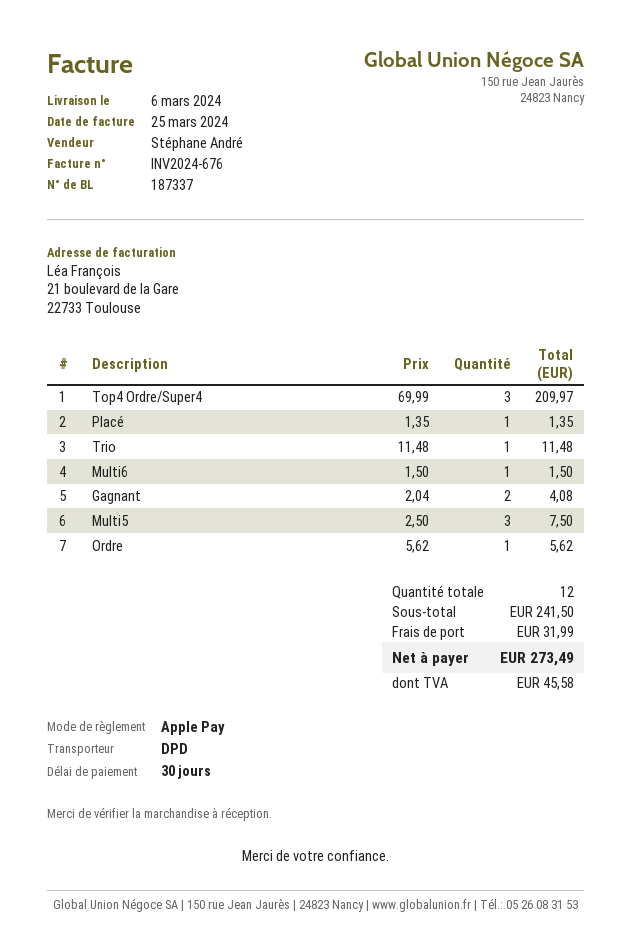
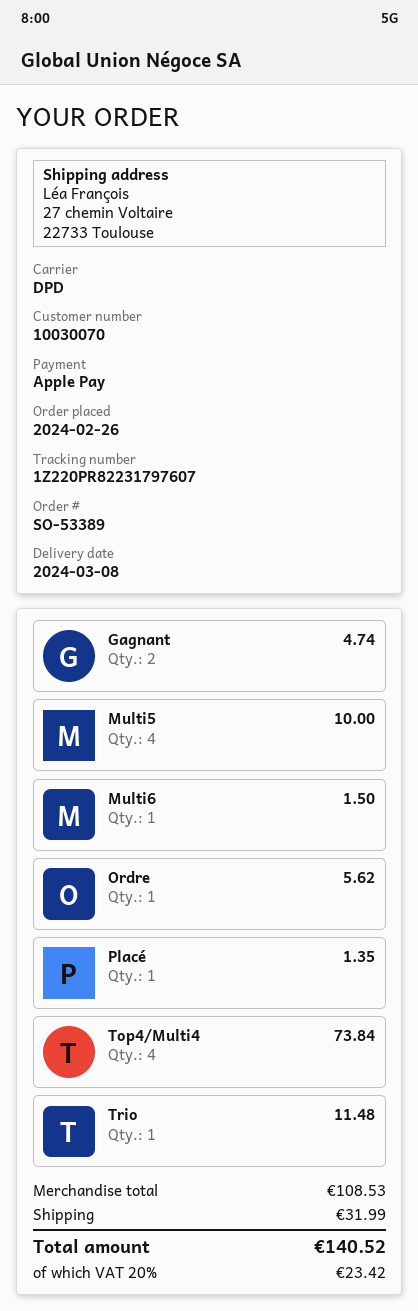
delivery date: 2024-03-06 -> 2024-03-08
Top4 Ordre/Super4: 3 for 209.97 -> none
Gagnant: 2 for 4.08 -> 2 for 4.74
Multi5: 3 for 7.50 -> 4 for 10.00
Top4/Multi4: none -> 4 for 73.84
subtotal: 241.50 -> 108.53
tax: 45.58 -> 23.42
total: 273.49 -> 140.52

